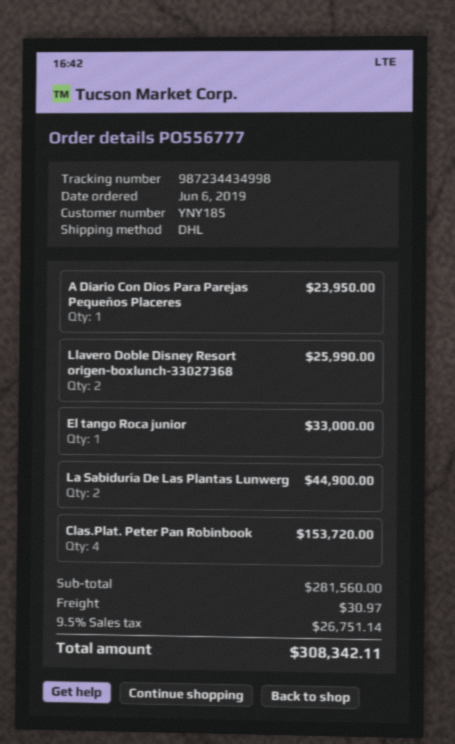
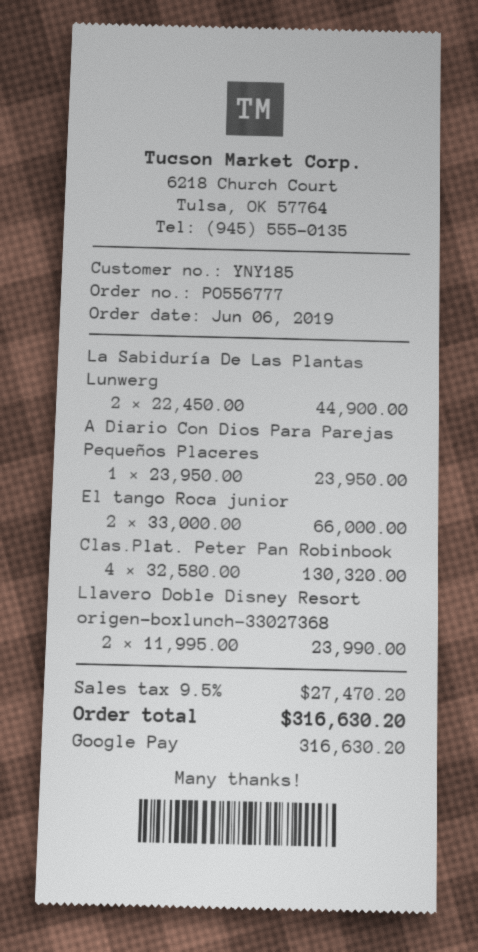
Llavero Doble Disney Resort origen-boxlunch-33027368: 2 for 25990.00 -> 2 for 23990.00
El tango Roca junior: 1 for 33000.00 -> 2 for 66000.00
Clas.Plat. Peter Pan Robinbook: 4 for 153720.00 -> 4 for 130320.00
shipping: 30.97 -> none
tax: 9.5% = 26751.14 -> 9.5% = 27470.20
total: 308342.11 -> 316630.20

